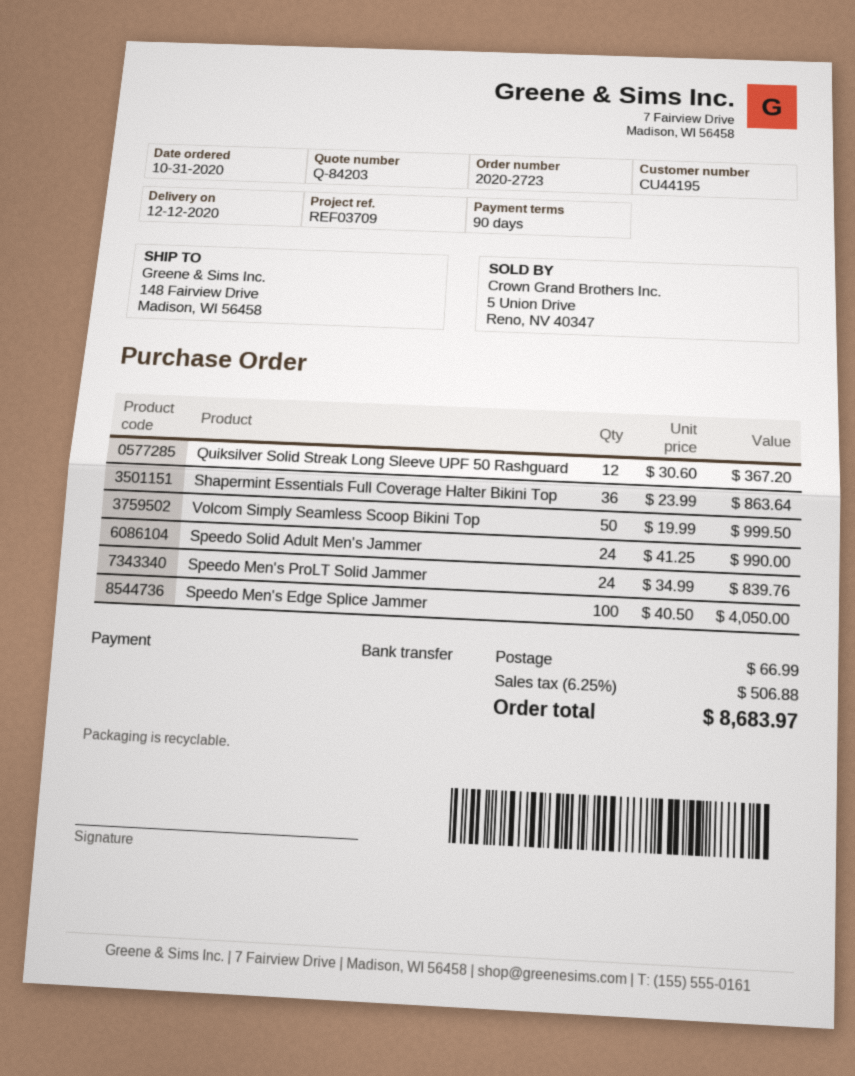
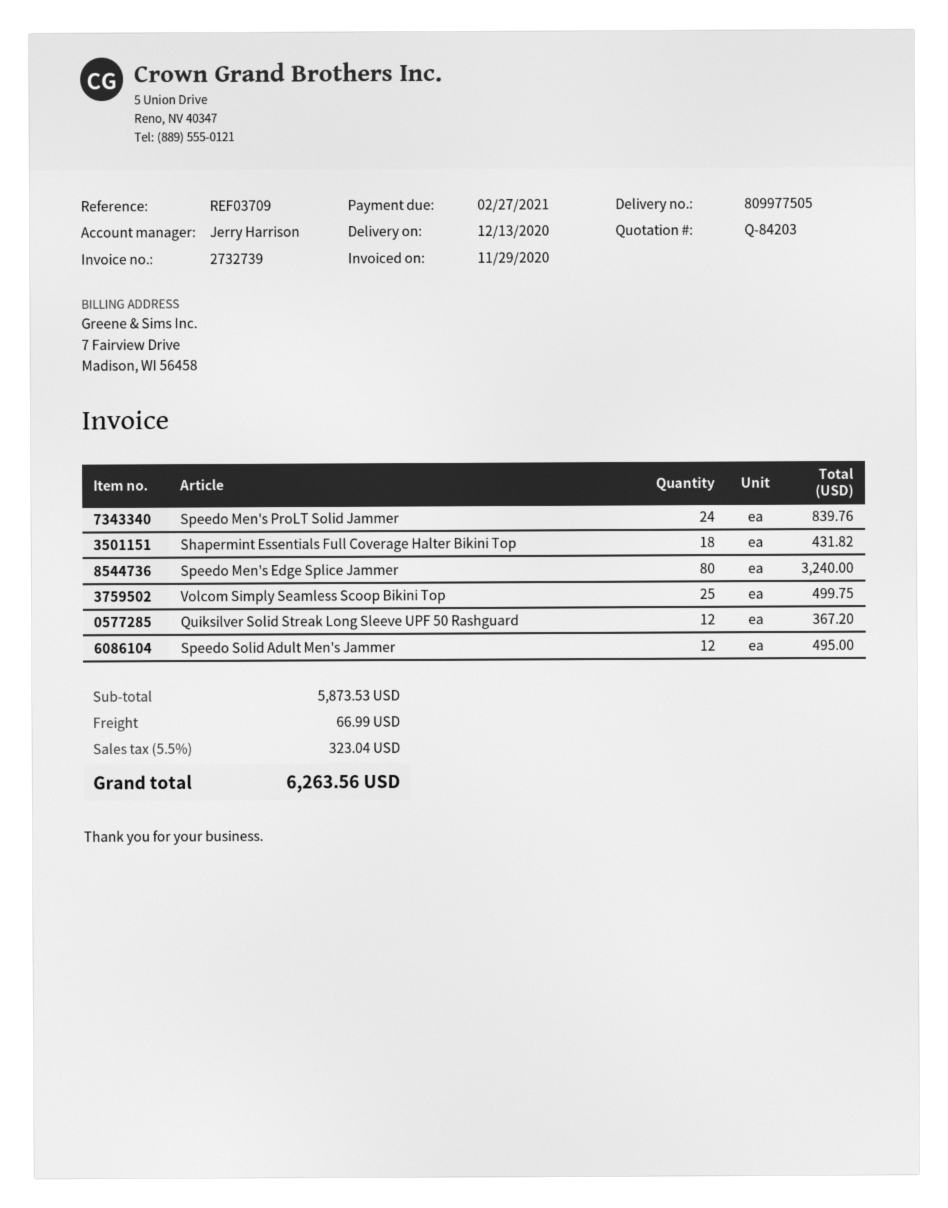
delivery date: 2020-12-12 -> 2020-12-13
Shapermint Essentials Full Coverage Halter Bikini Top: 36 for 863.64 -> 18 for 431.82
Volcom Simply Seamless Scoop Bikini Top: 50 for 999.50 -> 25 for 499.75
Speedo Solid Adult Men's Jammer: 24 for 990.00 -> 12 for 495.00
Speedo Men's Edge Splice Jammer: 100 for 4050.00 -> 80 for 3240.00
tax: 6.25% = 506.88 -> 5.5% = 323.04
total: 8683.97 -> 6263.56

